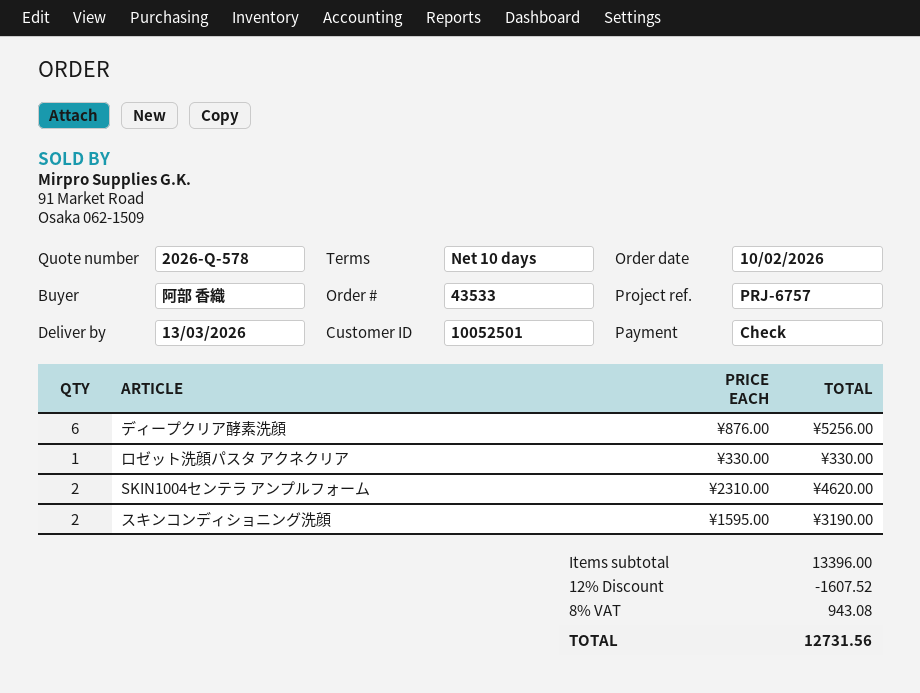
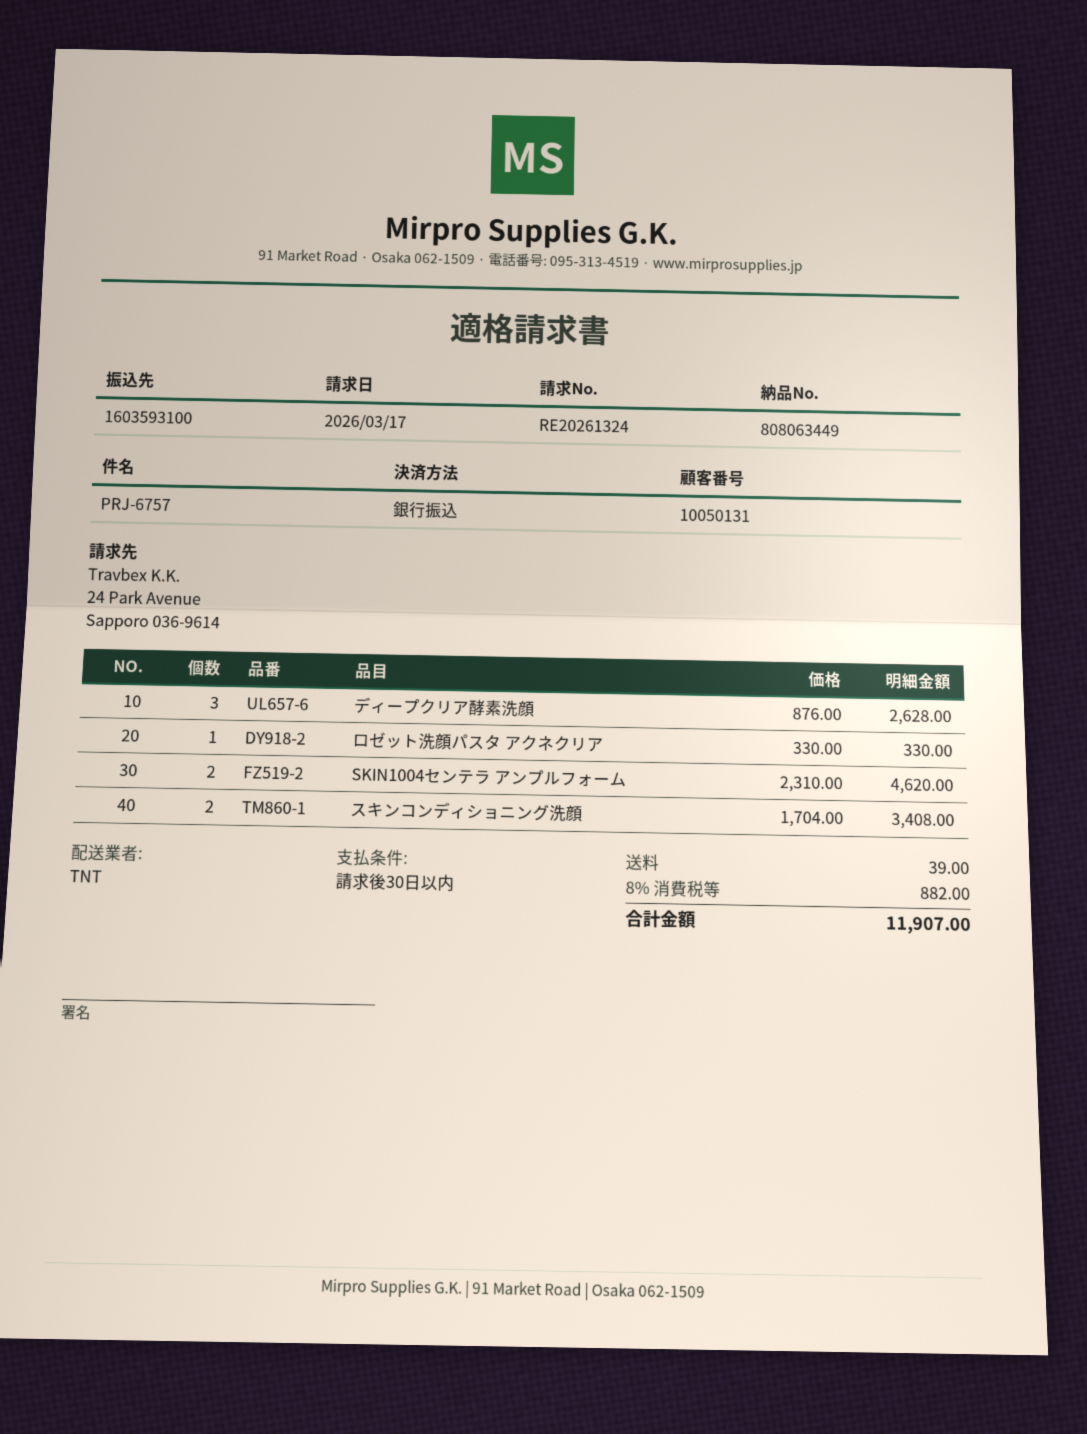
payment terms: 10 days -> 30 days
customer number: 10052501 -> 10050131
payment method: cheque -> bank transfer
ディープクリア酵素洗顔: 6 x 876.00 = 5256.00 -> 3 x 876.00 = 2628.00
スキンコンディショニング洗顔: 2 x 1595.00 = 3190.00 -> 2 x 1704.00 = 3408.00
discount: 12% = 1607.52 -> none
shipping: none -> 39.00
tax: 8% = 943.08 -> 8% = 882.00
total: 12731.56 -> 11907.00

